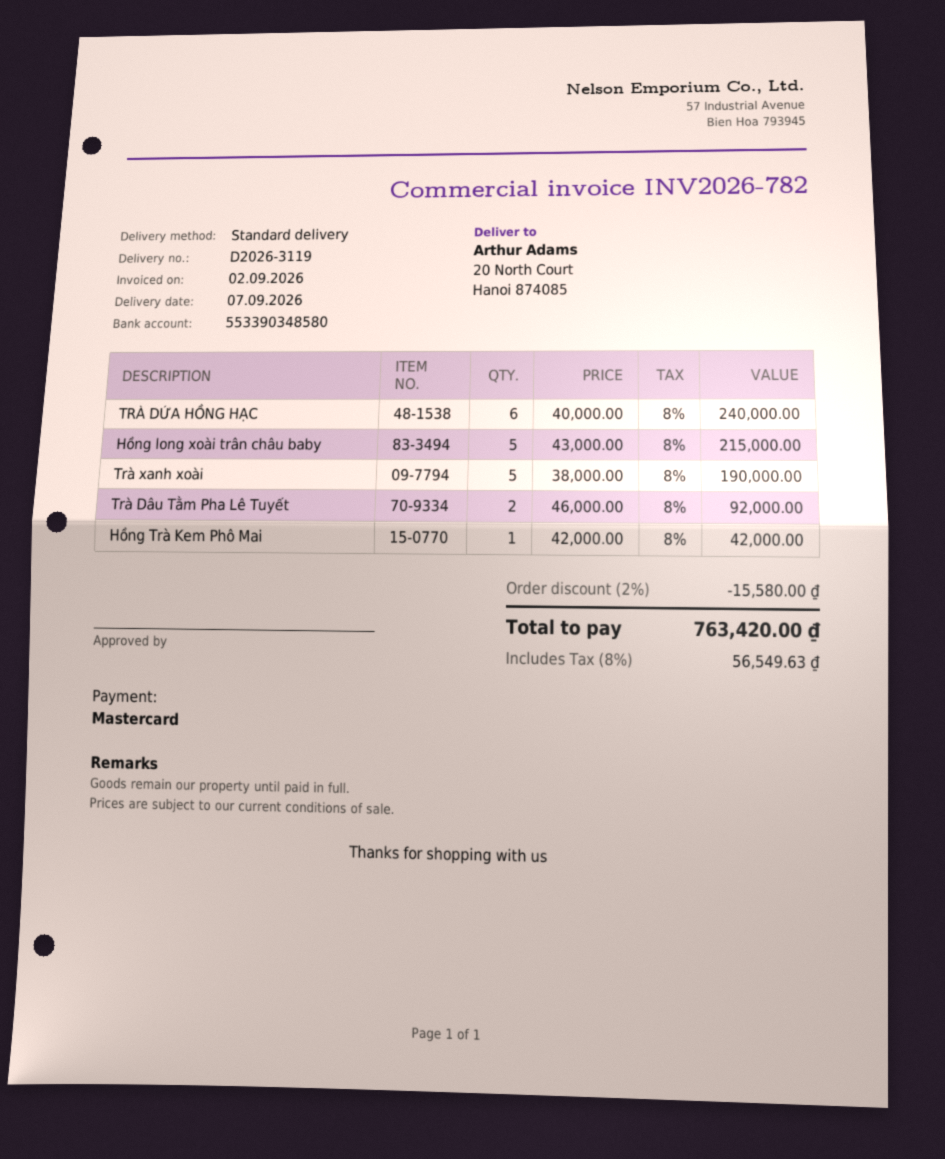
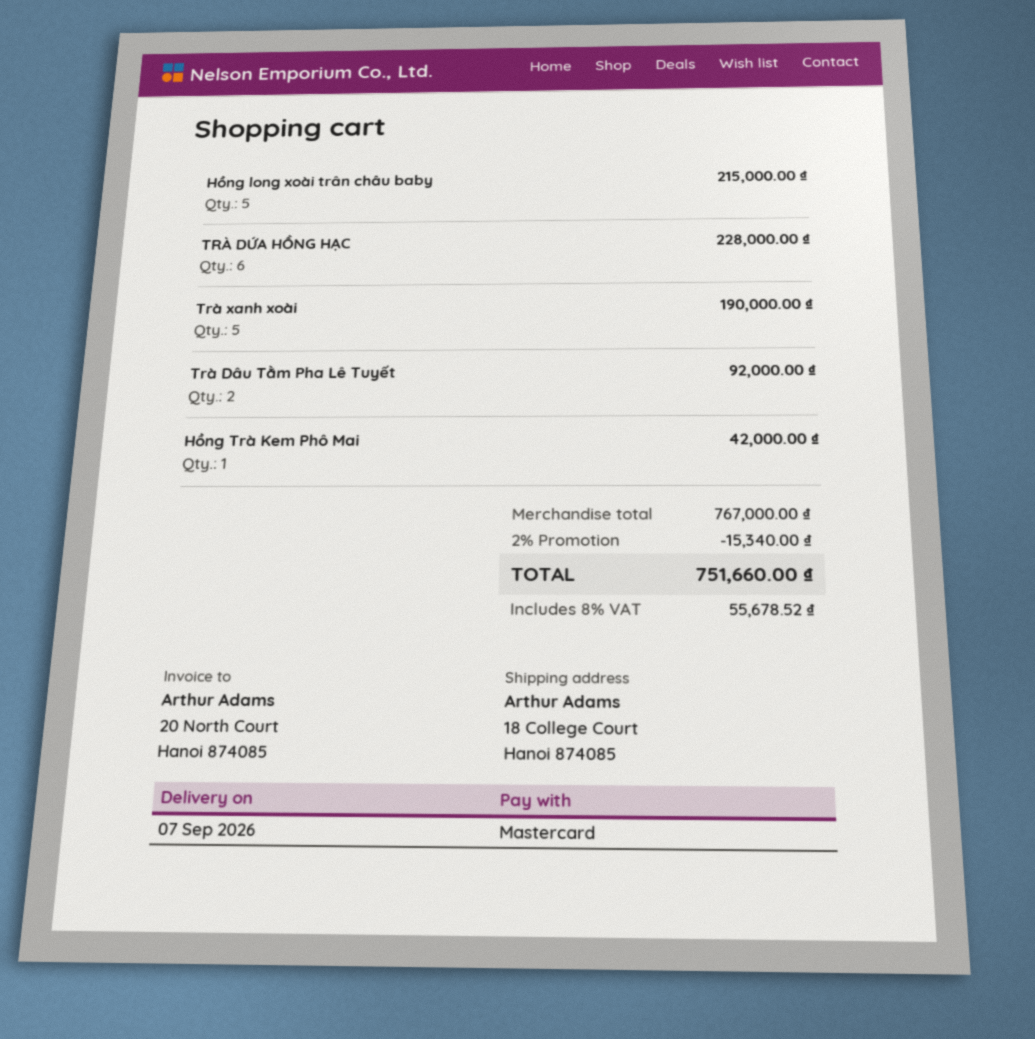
ship to: 20 North Court, Hanoi 874085 -> 18 College Court, Hanoi 874085
TRÀ DỨA HỒNG HẠC: 6 for 240000.00 -> 6 for 228000.00
discount: 2% = 15580.00 -> 2% = 15340.00
tax: 8% = 56549.63 -> 8% = 55678.52
total: 763420.00 -> 751660.00

